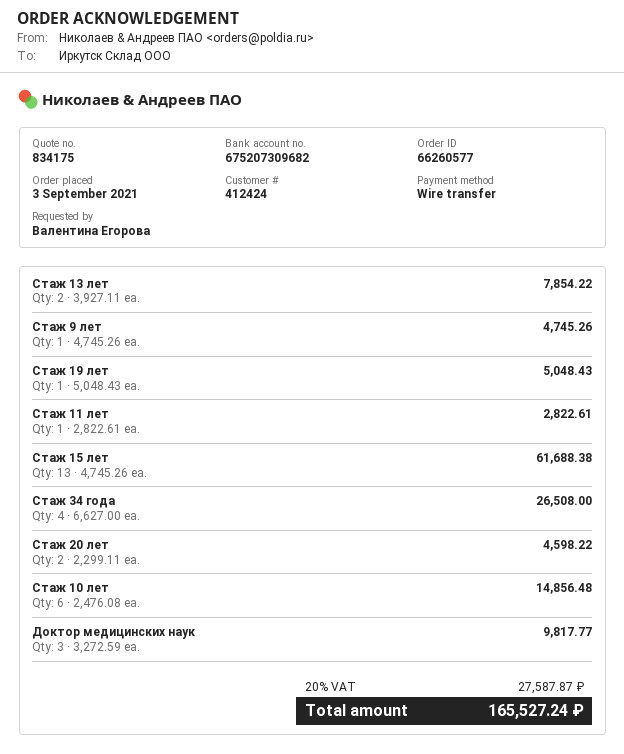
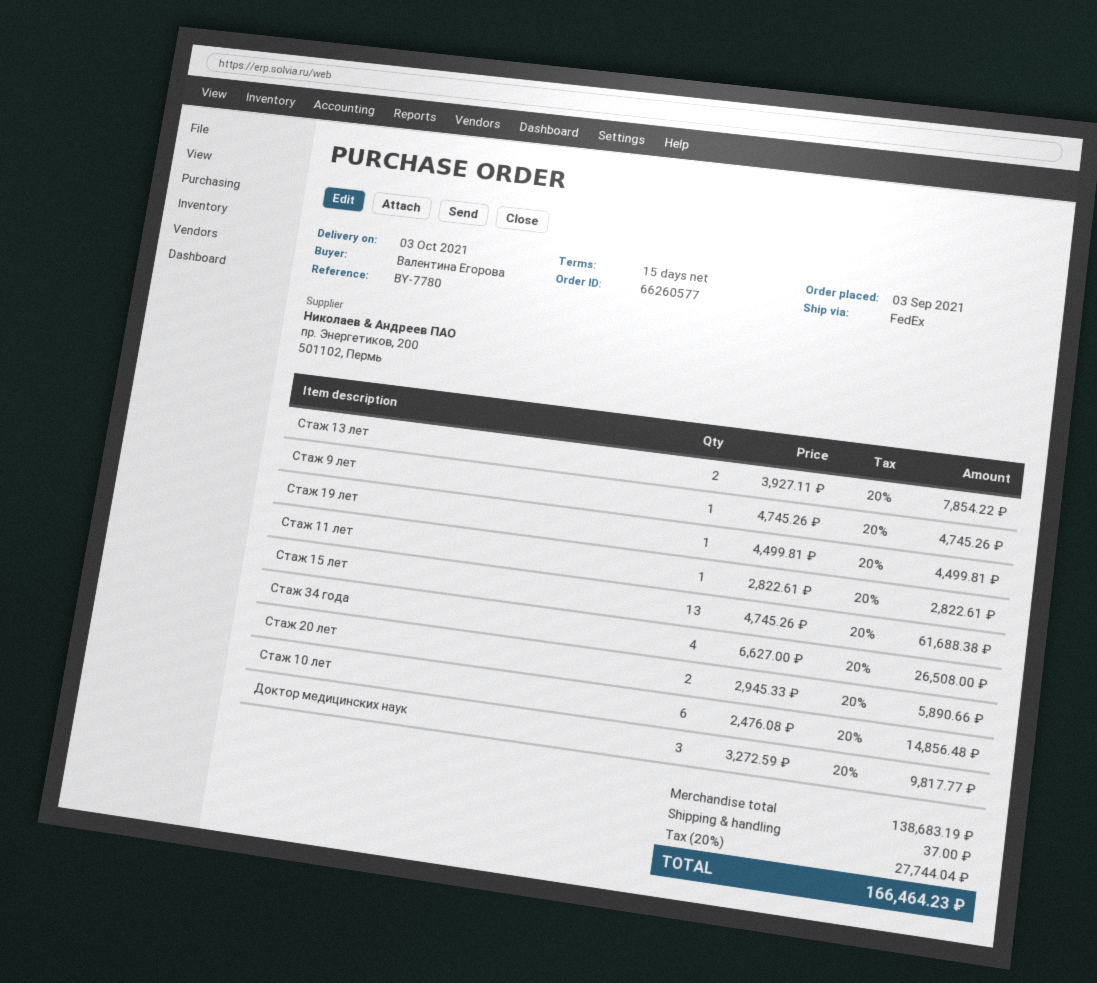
Стаж 19 лет: 1 x 5048.43 = 5048.43 -> 1 x 4499.81 = 4499.81
Стаж 20 лет: 2 x 2299.11 = 4598.22 -> 2 x 2945.33 = 5890.66
shipping: none -> 37.00
tax: 20% = 27587.87 -> 20% = 27744.04
total: 165527.24 -> 166464.23

